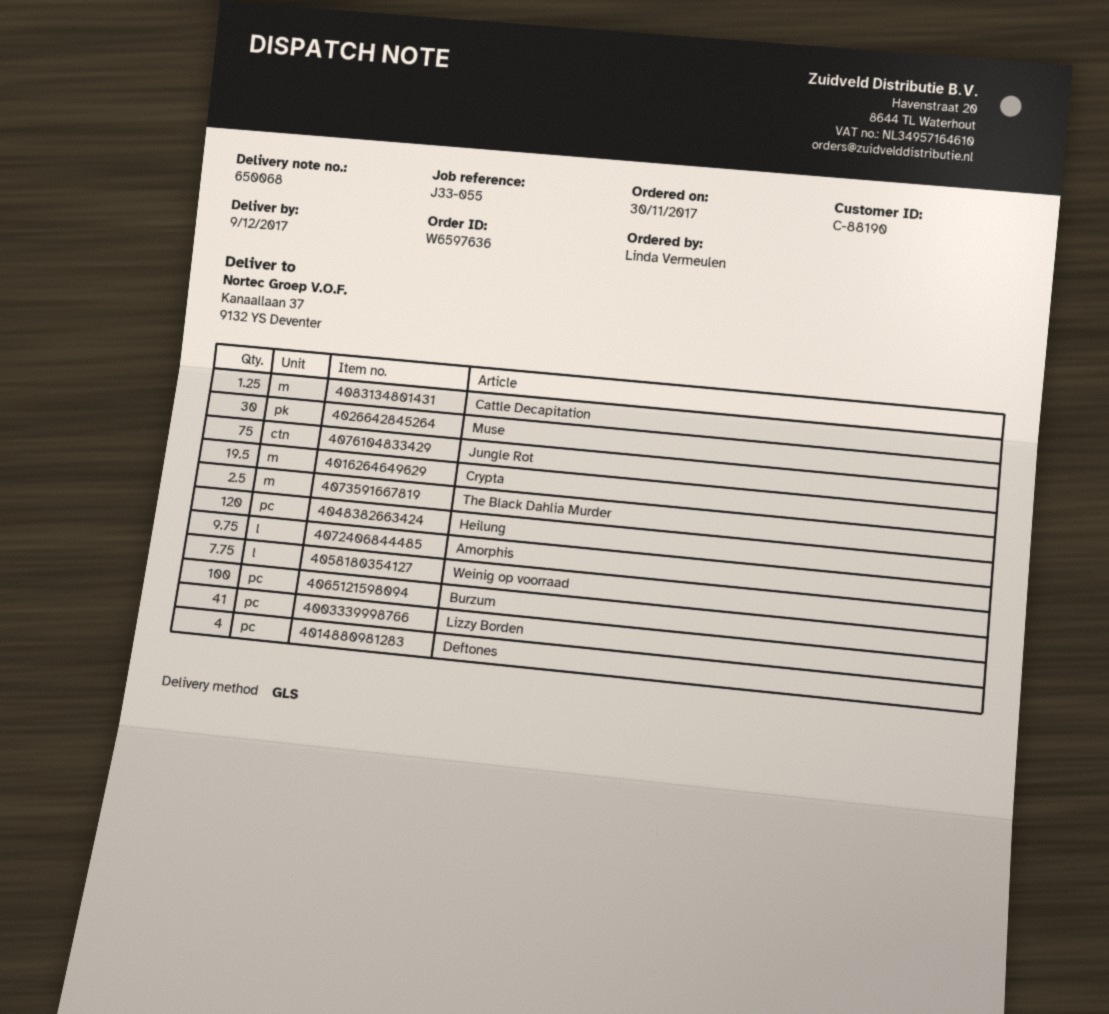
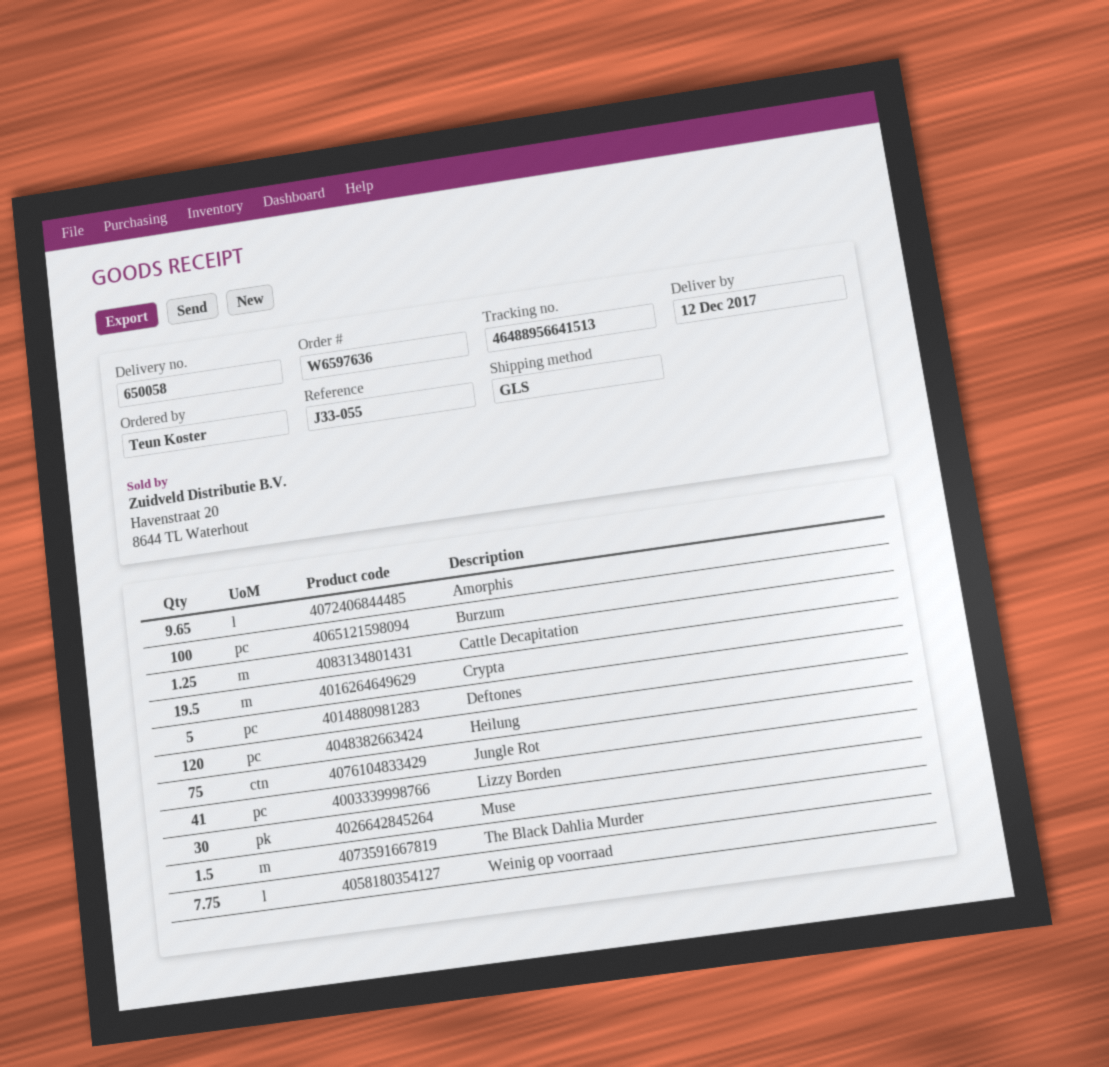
delivery note number: 650068 -> 650058
delivery date: 2017-12-09 -> 2017-12-12
ordered by: Linda Vermeulen -> Teun Koster
The Black Dahlia Murder: 2.5 -> 1.5
Amorphis: 9.75 -> 9.65
Deftones: 4 -> 5

